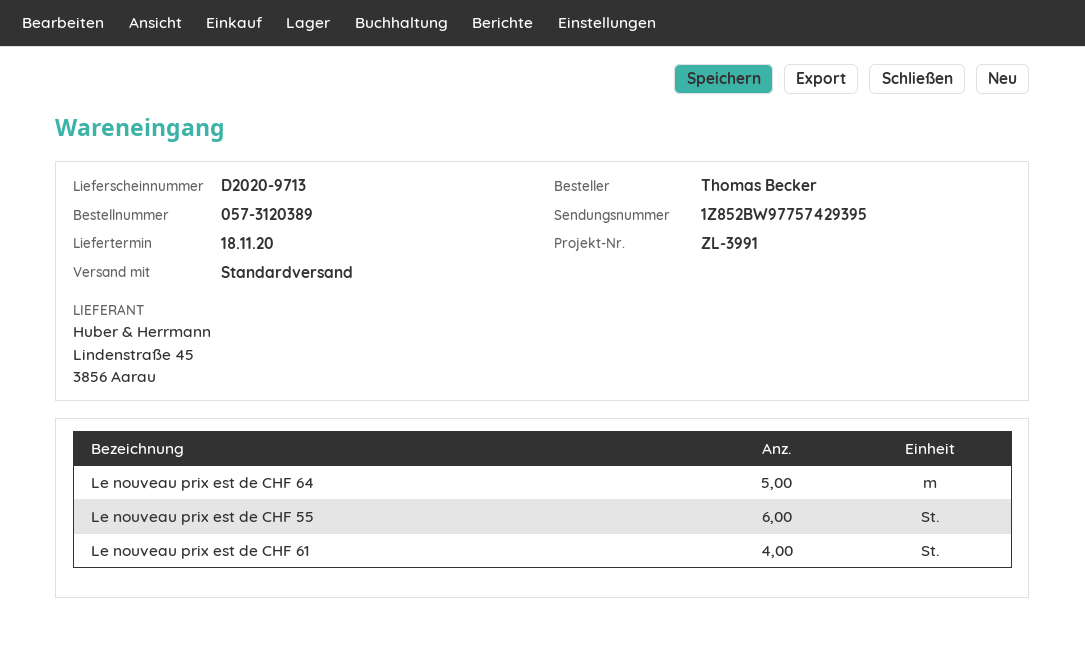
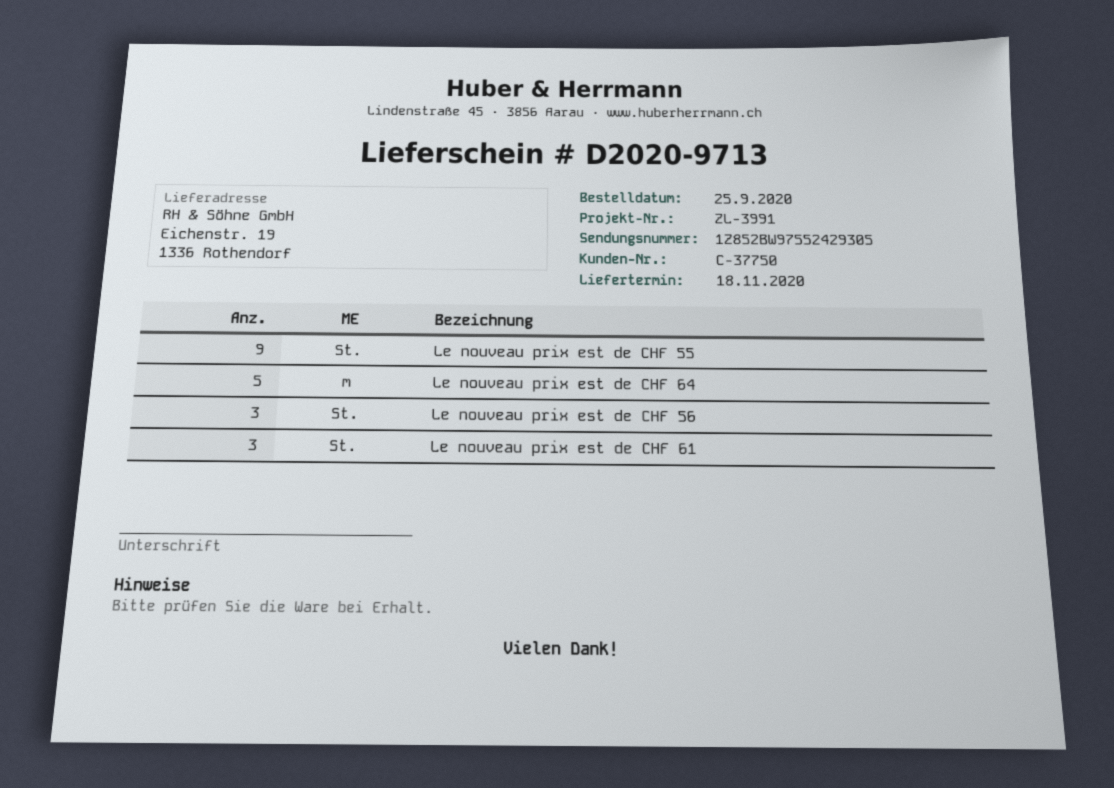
tracking number: 1Z852BW97757429395 -> 1Z852BW97552429305
Le nouveau prix est de CHF 55: 6 -> 9
Le nouveau prix est de CHF 61: 4 -> 3
Le nouveau prix est de CHF 56: none -> 3

